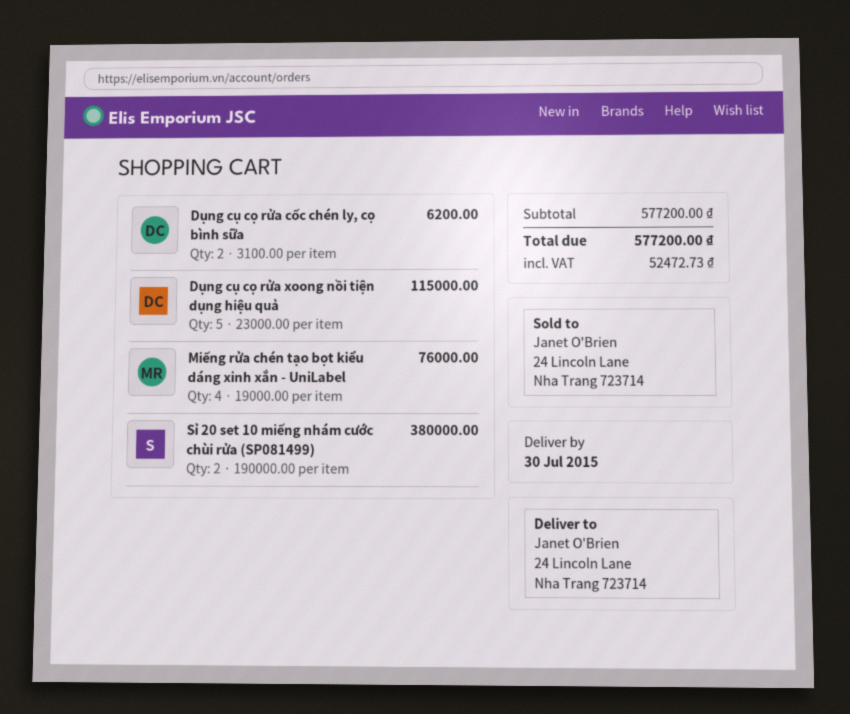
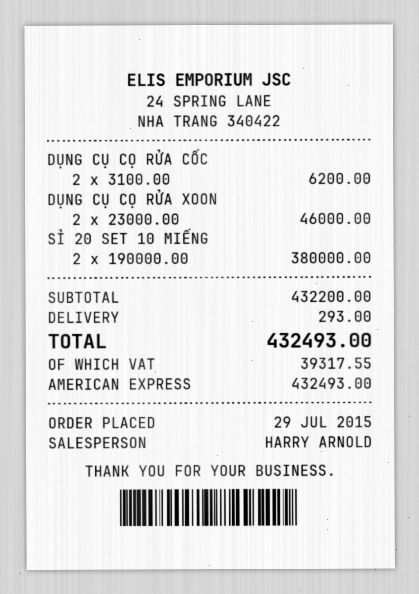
Dụng cụ cọ rửa xoong nồi tiện dụng hiệu quả: 5 x 23000.00 = 115000.00 -> 2 x 23000.00 = 46000.00
Miếng rửa chén tạo bọt kiểu dáng xinh xắn - UniLabel: 4 x 19000.00 = 76000.00 -> none
subtotal: 577200.00 -> 432200.00
shipping: none -> 293.00
tax: 52472.73 -> 39317.55
total: 577200.00 -> 432493.00

